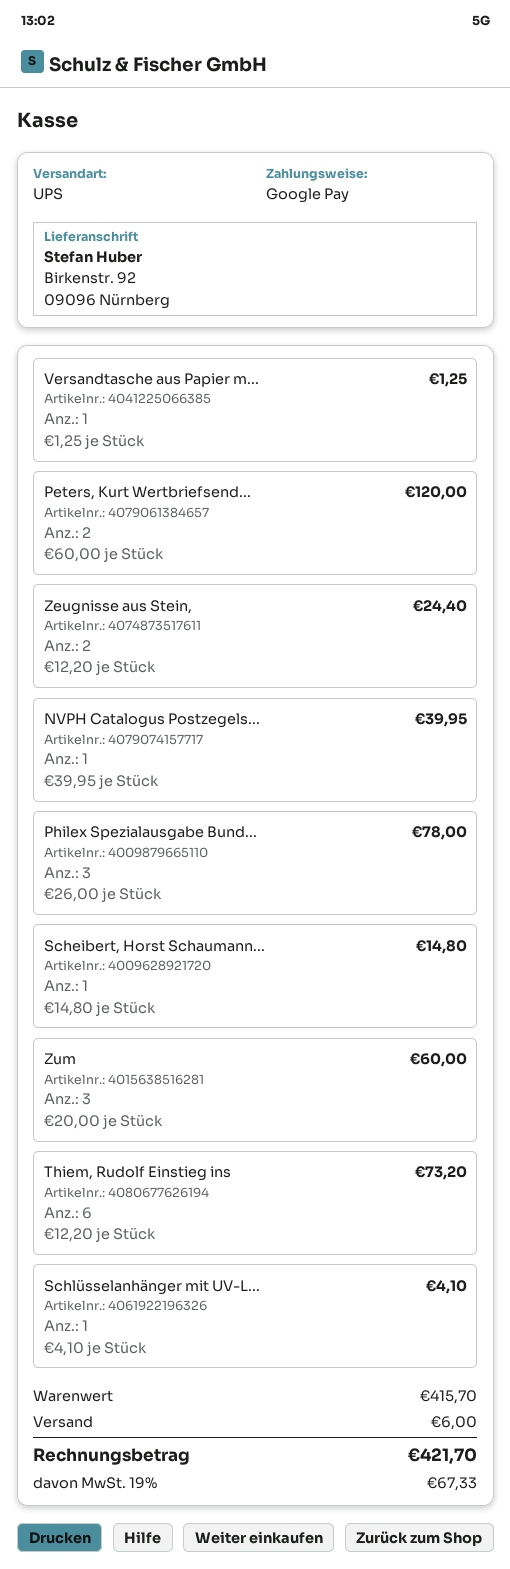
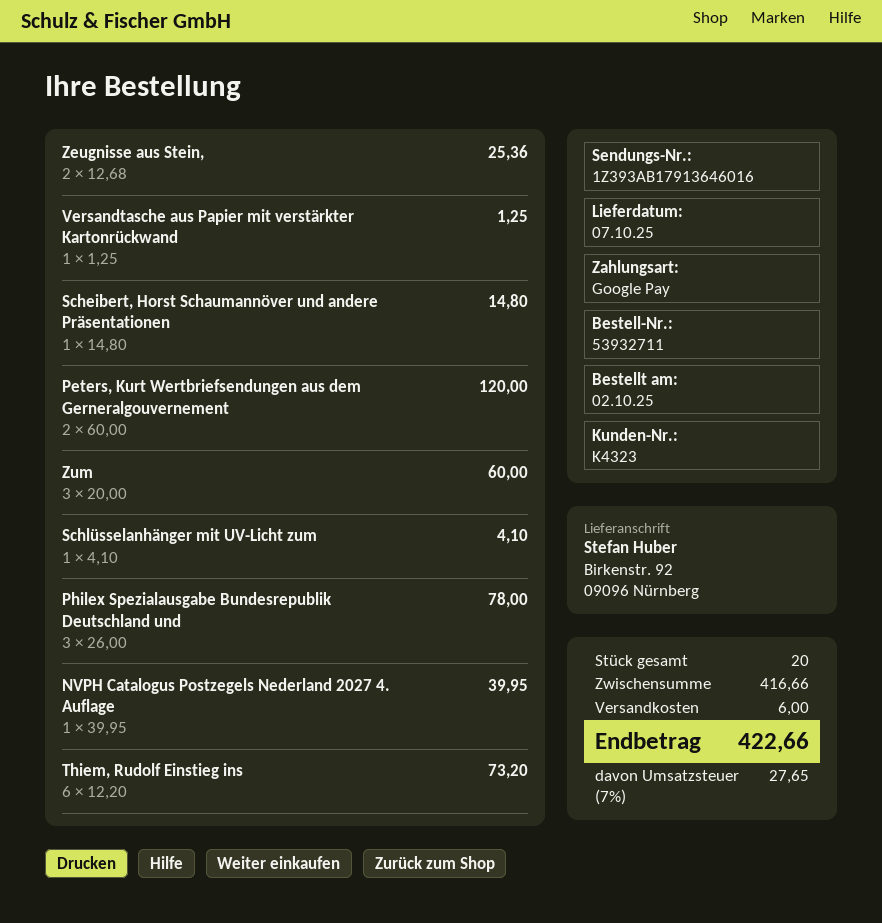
Zeugnisse aus Stein,: 2 x 12.20 = 24.40 -> 2 x 12.68 = 25.36
subtotal: 415.70 -> 416.66
tax: 19% = 67.33 -> 7% = 27.65
total: 421.70 -> 422.66

